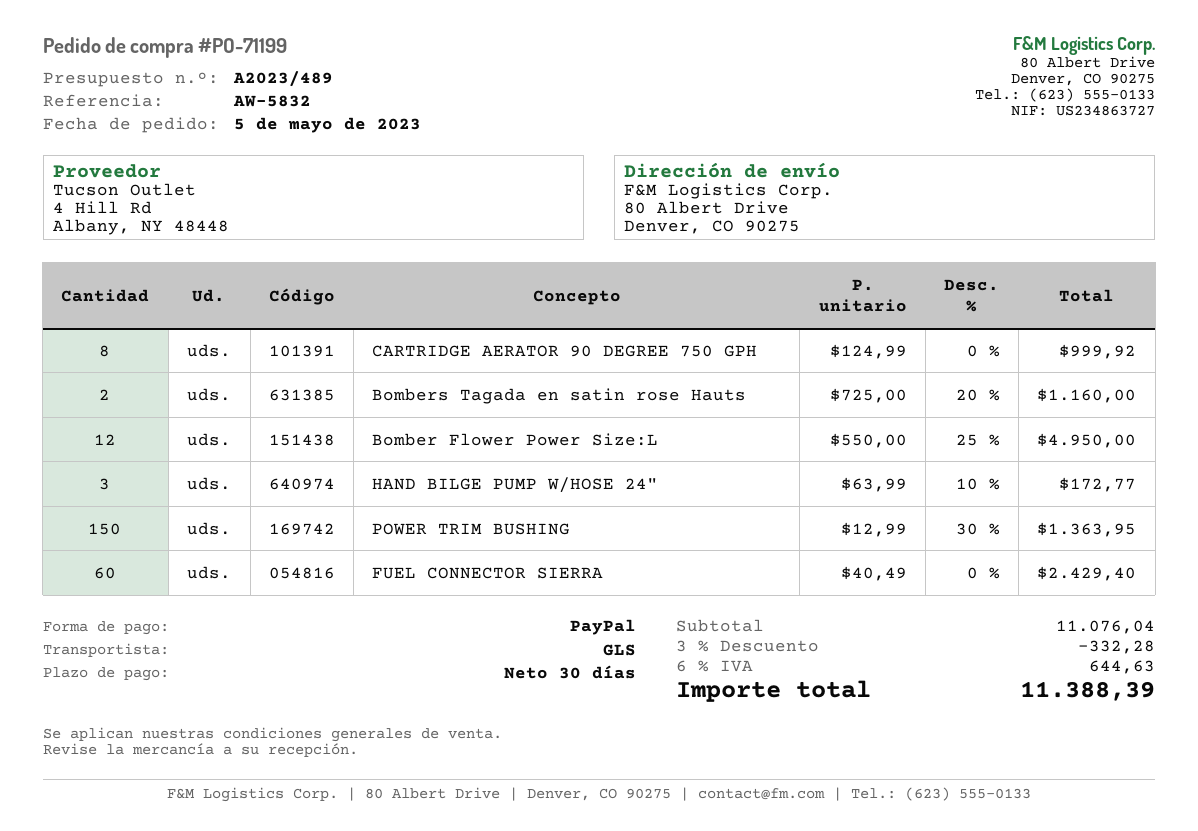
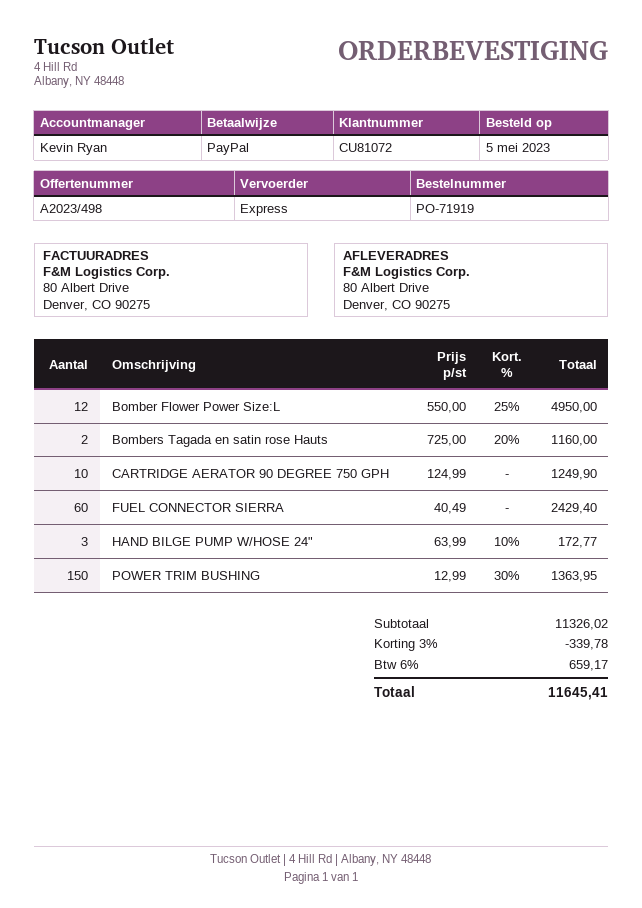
quote number: A2023/489 -> A2023/498
order number: PO-71199 -> PO-71919
shipping method: GLS -> express
CARTRIDGE AERATOR 90 DEGREE 750 GPH: 8 x 124.99 = 999.92 -> 10 x 124.99 = 1249.90
subtotal: 11076.04 -> 11326.02
discount: 3% = 332.28 -> 3% = 339.78
tax: 6% = 644.63 -> 6% = 659.17
total: 11388.39 -> 11645.41

